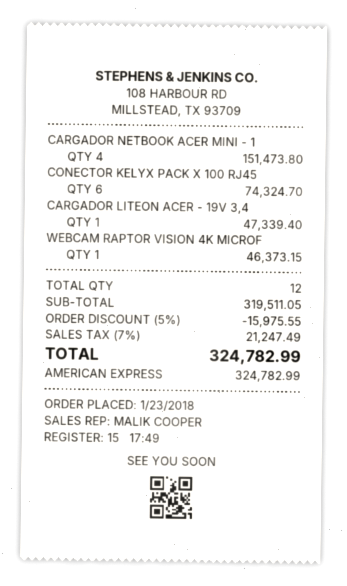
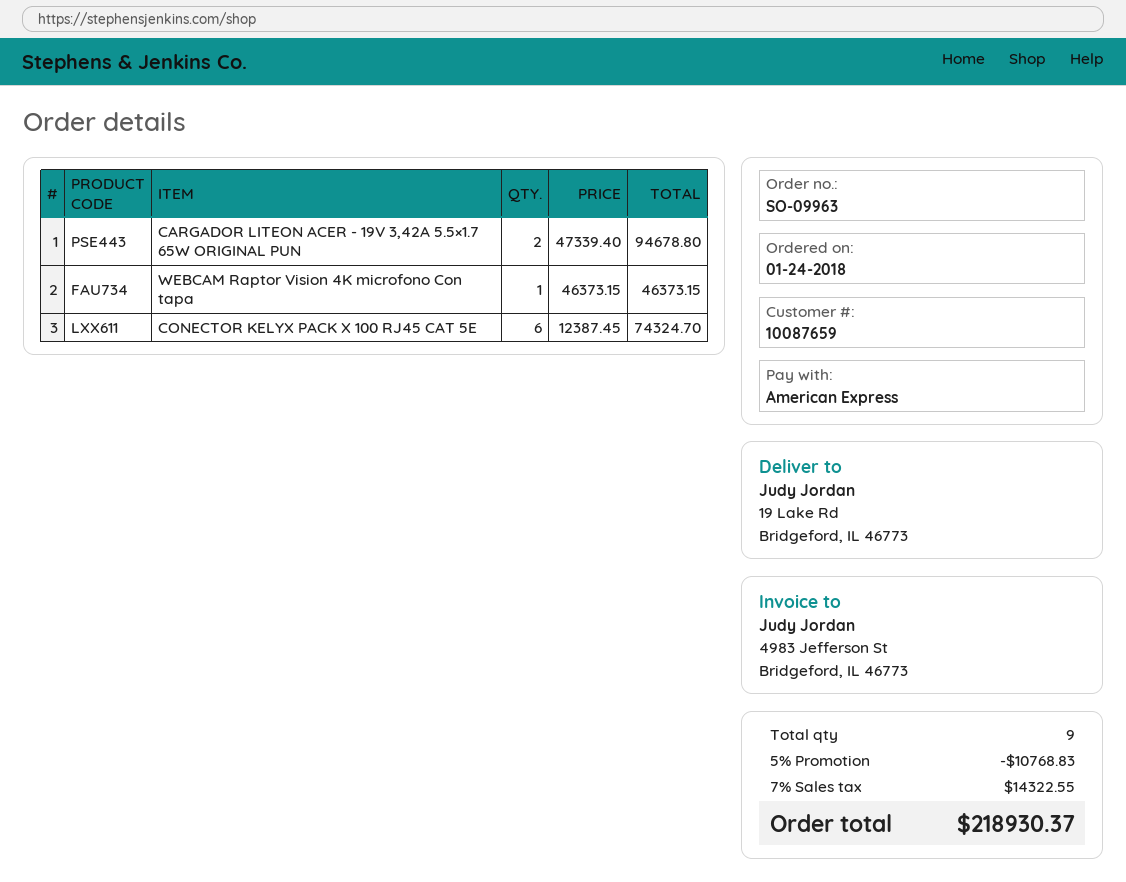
order date: 2018-01-23 -> 2018-01-24
CARGADOR NETBOOK ACER MINI - 1: 4 for 151473.80 -> none
CARGADOR LITEON ACER - 19V 3,4: 1 for 47339.40 -> 2 for 94678.80
total quantity: 12 -> 9
discount: 5% = 15975.55 -> 5% = 10768.83
tax: 7% = 21247.49 -> 7% = 14322.55
total: 324782.99 -> 218930.37

